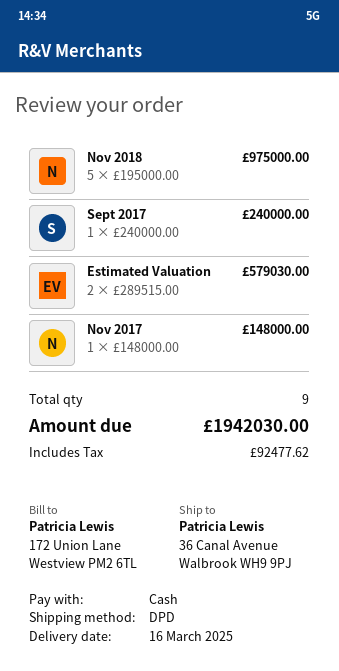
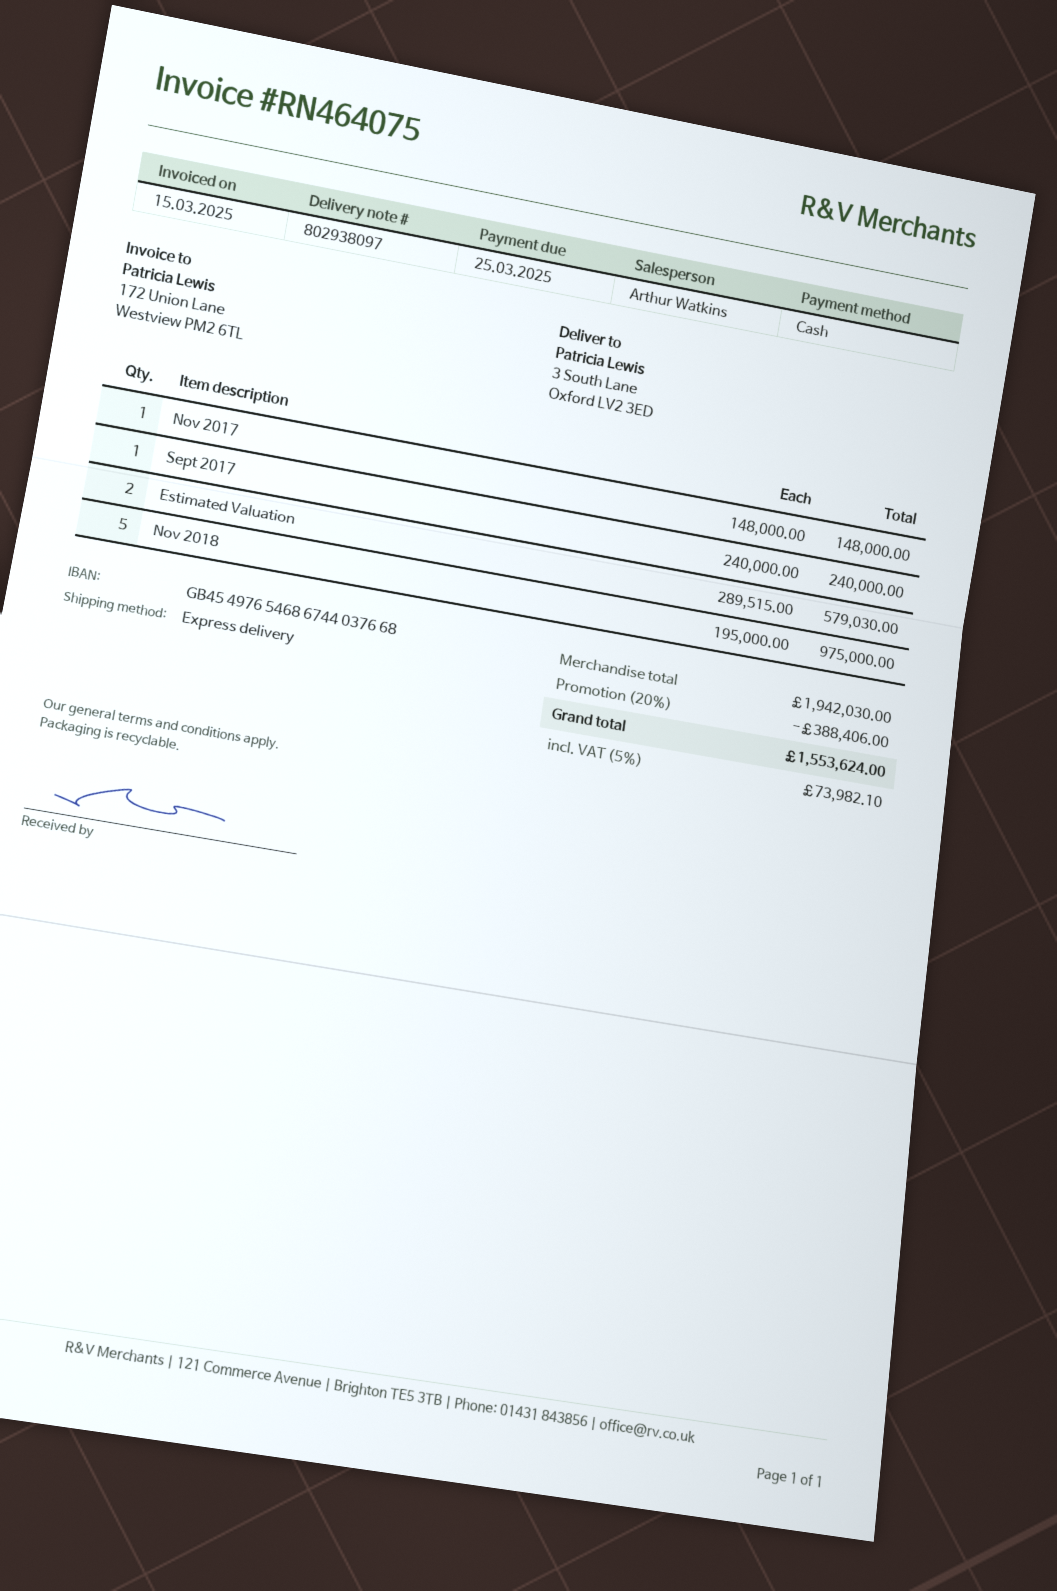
shipping method: DPD -> express
ship to: 36 Canal Avenue, Walbrook WH9 9PJ -> 3 South Lane, Oxford LV2 3ED
discount: none -> 20% = 388406.00
tax: 92477.62 -> 73982.10
total: 1942030.00 -> 1553624.00

